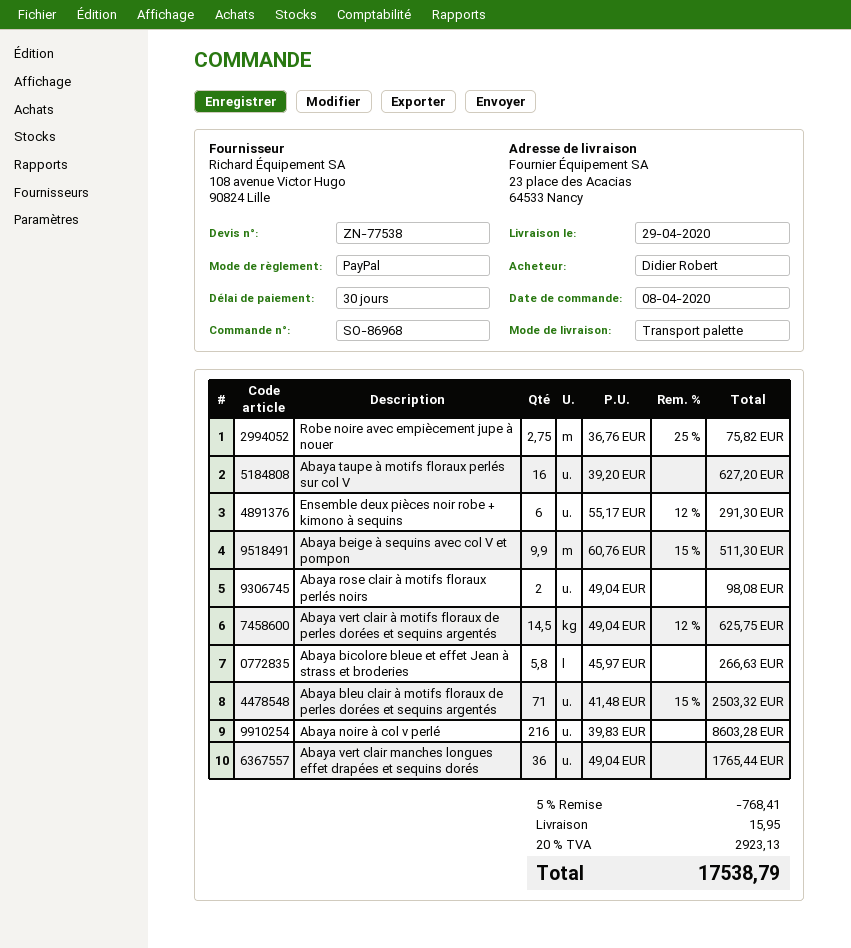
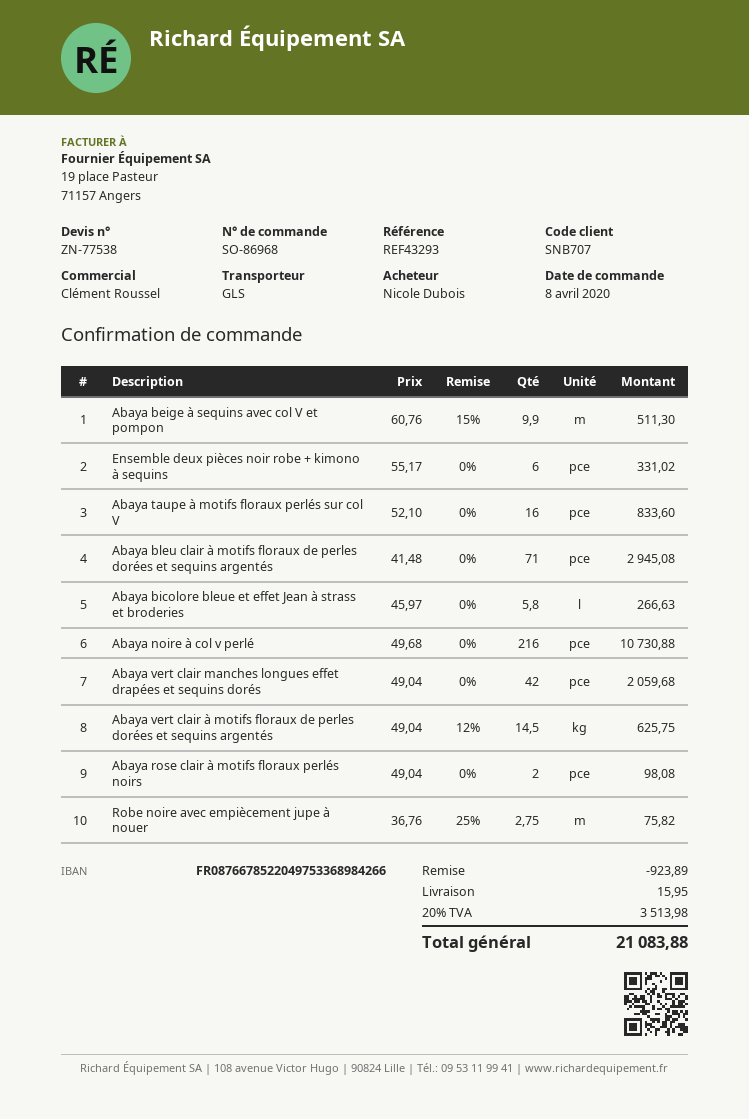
ordered by: Didier Robert -> Nicole Dubois
shipping method: pallet freight -> GLS
Abaya taupe à motifs floraux perlés sur col V: 16 x 39.20 = 627.20 -> 16 x 52.10 = 833.60
Ensemble deux pièces noir robe + kimono à sequins: 6 x 55.17 - 12% = 291.30 -> 6 x 55.17 = 331.02
Abaya bleu clair à motifs floraux de perles dorées et sequins argentés: 71 x 41.48 - 15% = 2503.32 -> 71 x 41.48 = 2945.08
Abaya noire à col v perlé: 216 x 39.83 = 8603.28 -> 216 x 49.68 = 10730.88
Abaya vert clair manches longues effet drapées et sequins dorés: 36 x 49.04 = 1765.44 -> 42 x 49.04 = 2059.68
discount: 768.41 -> 923.89
tax: 20% = 2923.13 -> 20% = 3513.98
total: 17538.79 -> 21083.88

